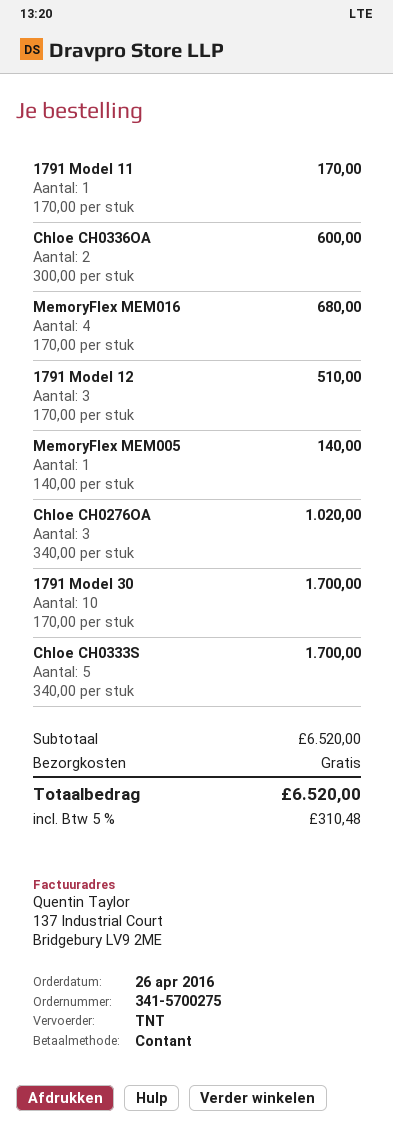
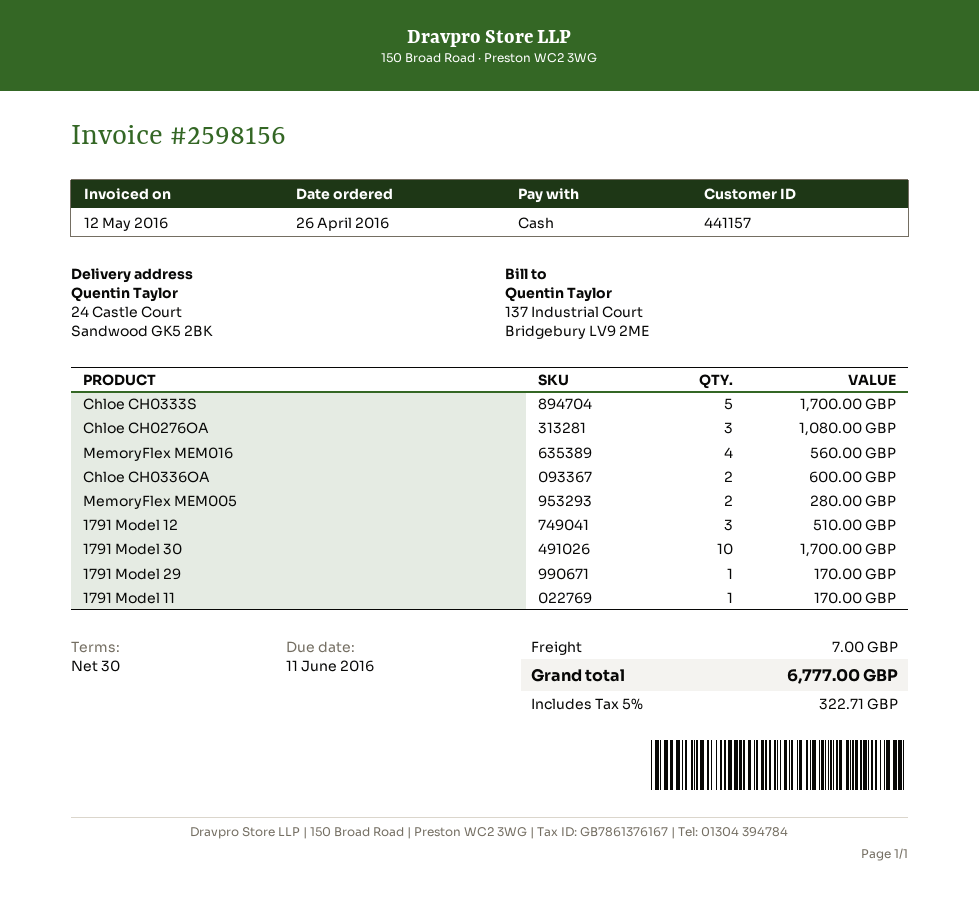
MemoryFlex MEM016: 4 for 680.00 -> 4 for 560.00
MemoryFlex MEM005: 1 for 140.00 -> 2 for 280.00
Chloe CH0276OA: 3 for 1020.00 -> 3 for 1080.00
1791 Model 29: none -> 1 for 170.00
shipping: 0.00 -> 7.00
tax: 5% = 310.48 -> 5% = 322.71
total: 6520.00 -> 6777.00

